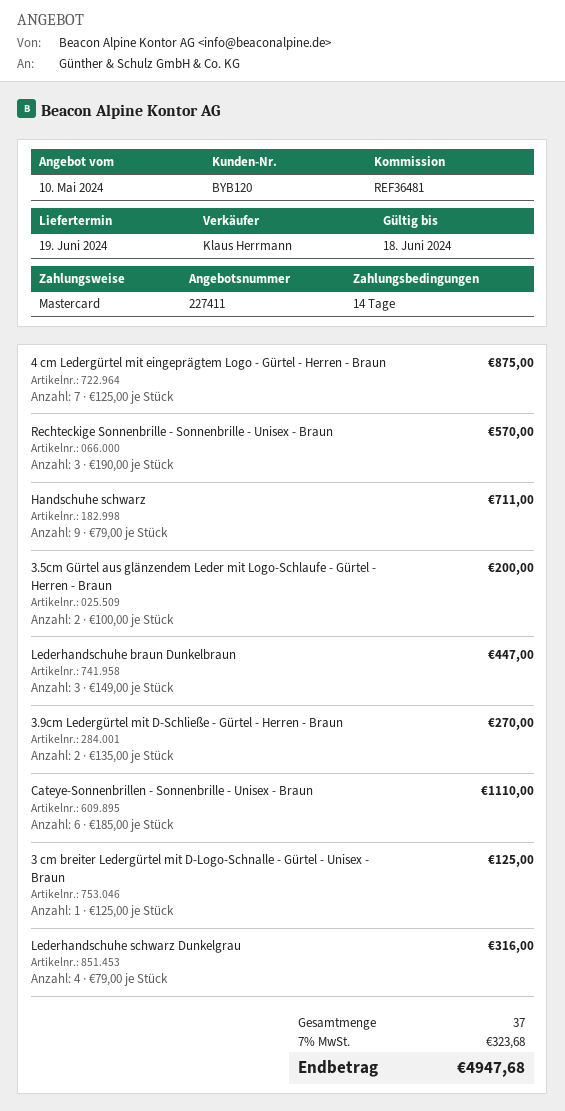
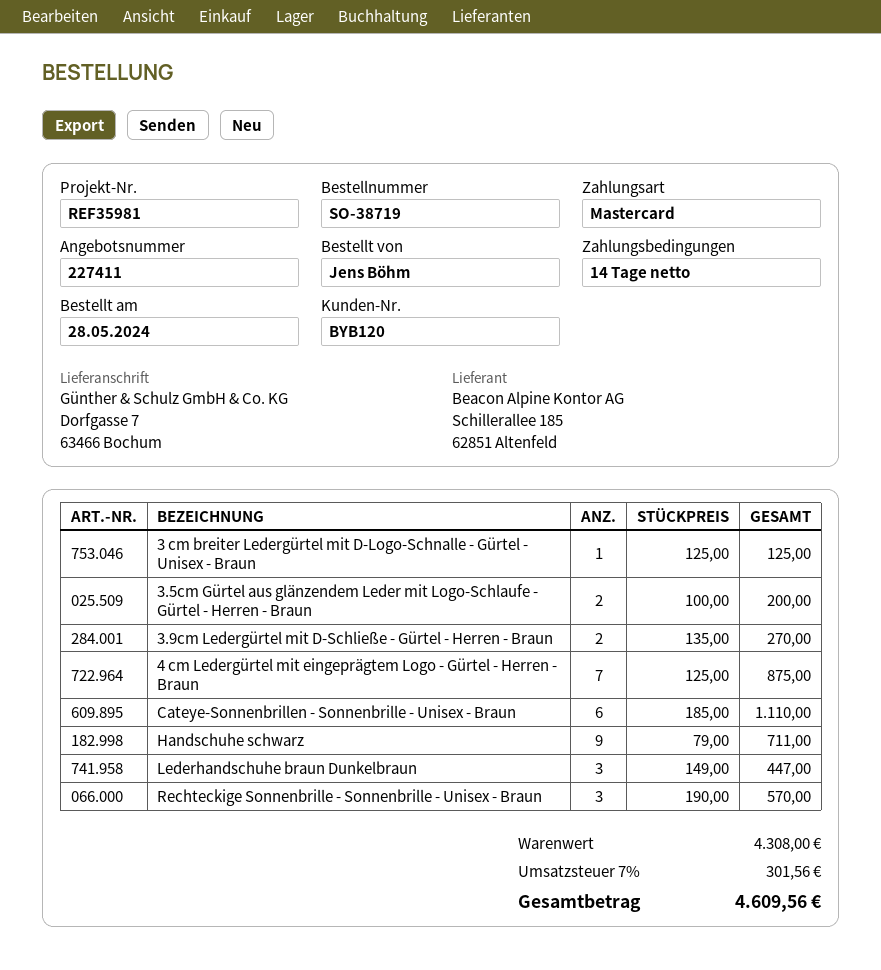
reference: REF36481 -> REF35981
Lederhandschuhe schwarz Dunkelgrau: 4 x 79.00 = 316.00 -> none
tax: 7% = 323.68 -> 7% = 301.56
total: 4947.68 -> 4609.56

